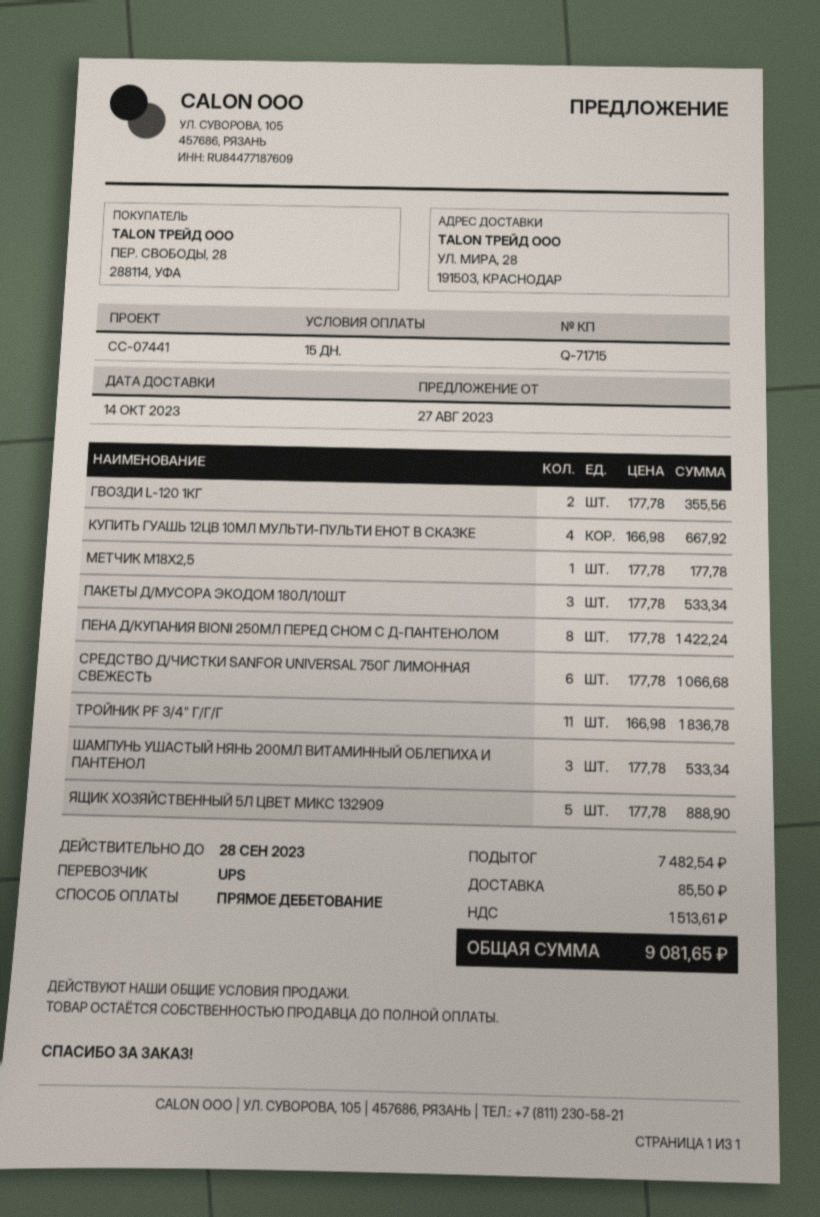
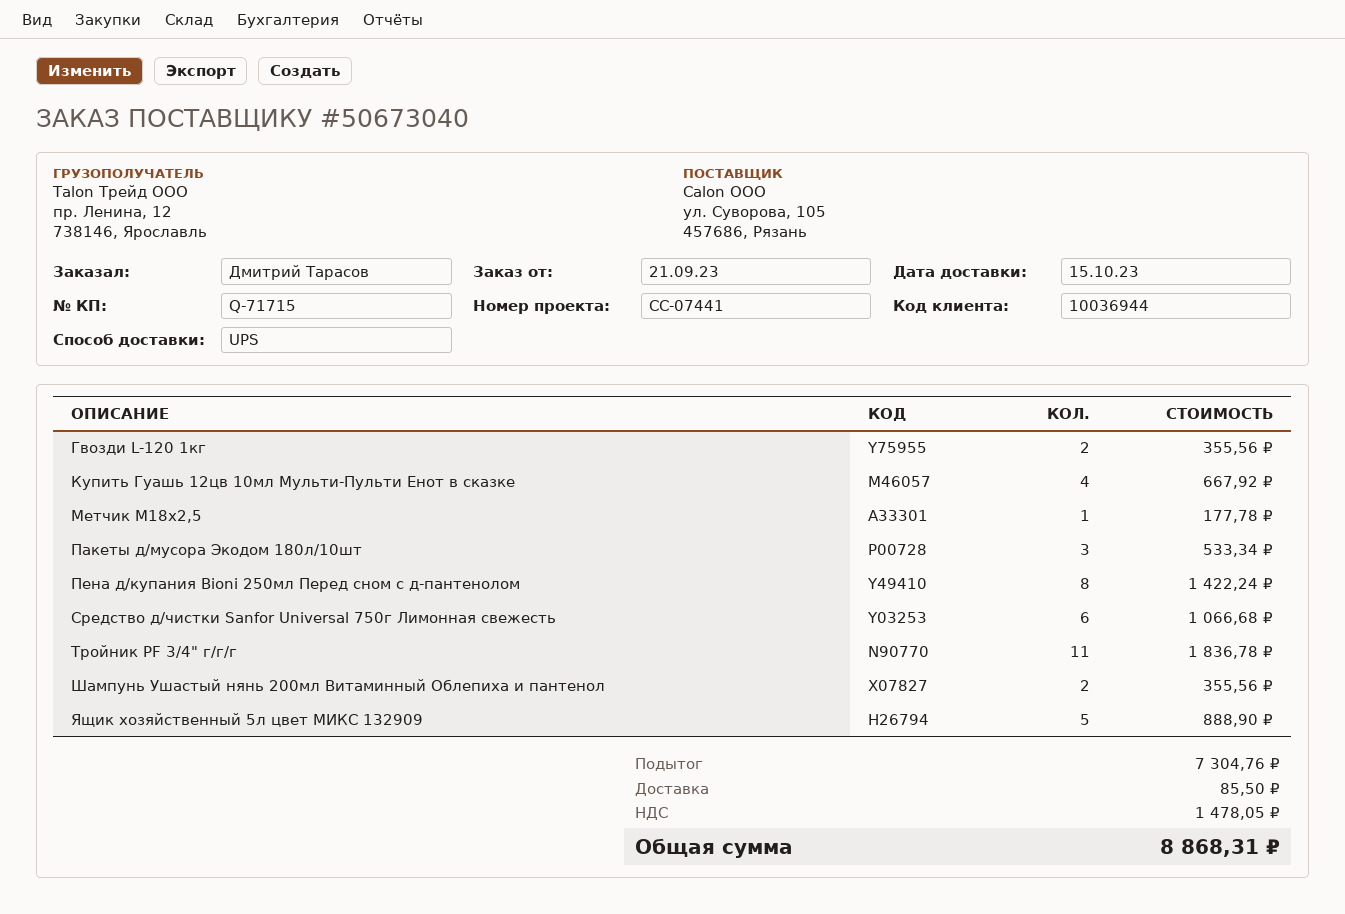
delivery date: 2023-10-14 -> 2023-10-15
ship to: УЛ. МИРА, 28, 191503, КРАСНОДАР -> пр. Ленина, 12, 738146, Ярославль
ШАМПУНЬ УШАСТЫЙ НЯНЬ 200МЛ ВИТАМИННЫЙ ОБЛЕПИХА И ПАНТЕНОЛ: 3 for 533.34 -> 2 for 355.56
subtotal: 7482.54 -> 7304.76
tax: 1513.61 -> 1478.05
total: 9081.65 -> 8868.31

